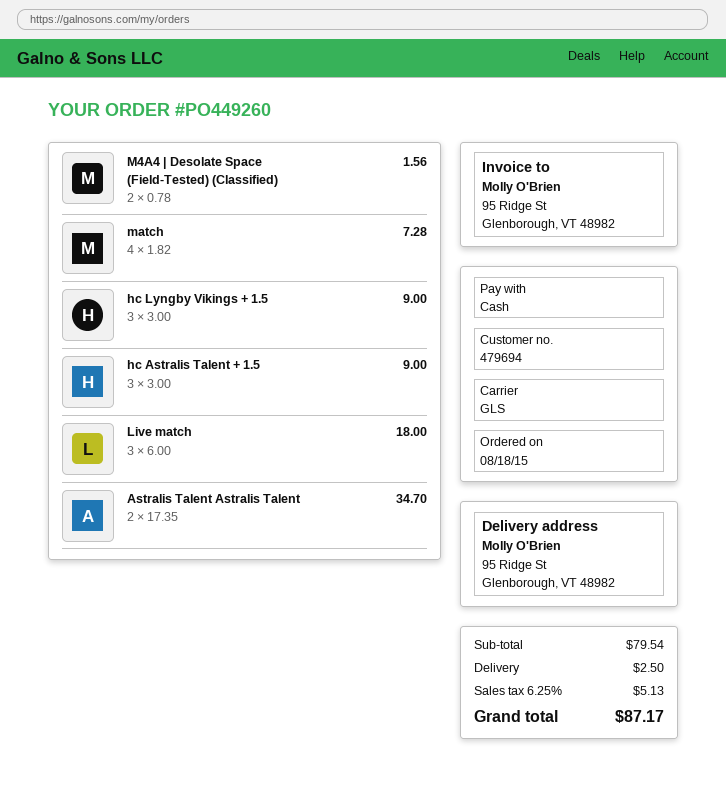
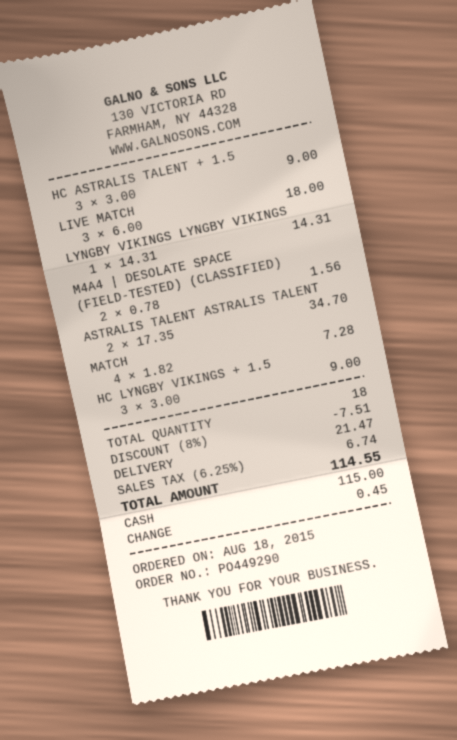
order number: PO449260 -> PO449290
LYNGBY VIKINGS LYNGBY VIKINGS: none -> 1 x 14.31 = 14.31
discount: none -> 8% = 7.51
shipping: 2.50 -> 21.47
tax: 6.25% = 5.13 -> 6.25% = 6.74
total: 87.17 -> 114.55

